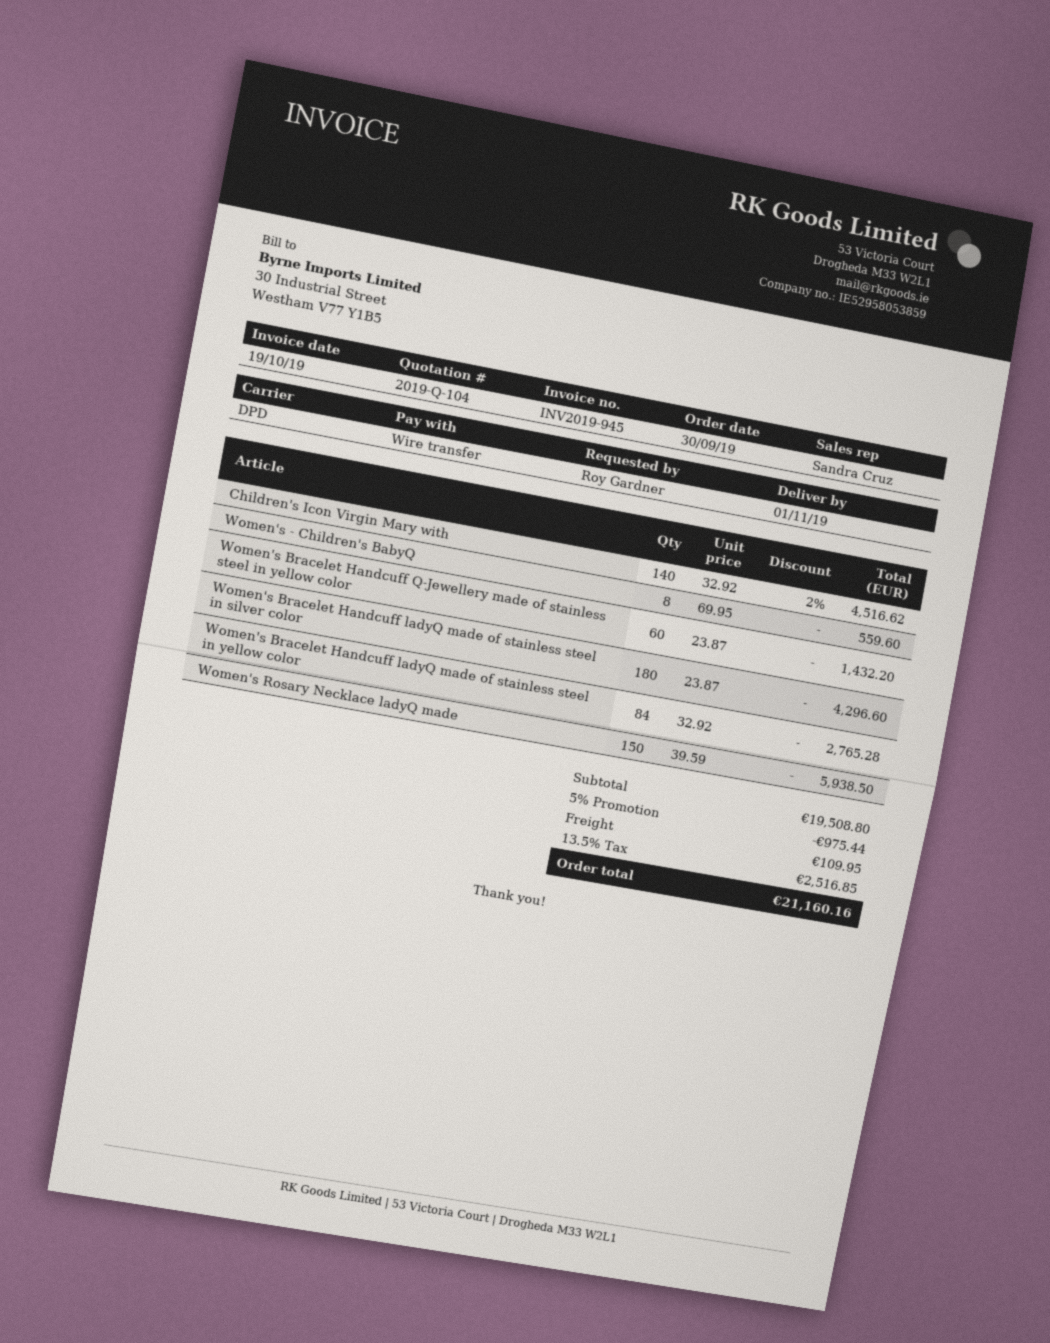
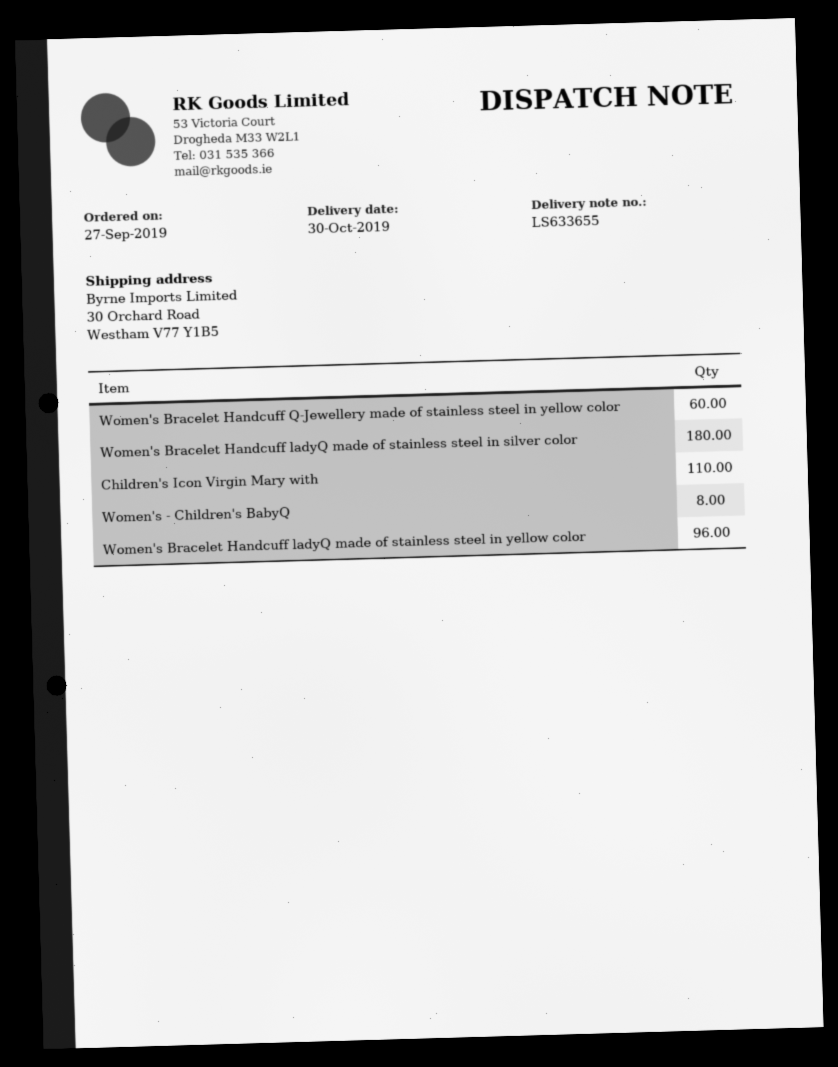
order date: 2019-09-30 -> 2019-09-27
delivery date: 2019-11-01 -> 2019-10-30
Children's Icon Virgin Mary with: 140 -> 110
Women's Bracelet Handcuff ladyQ made of stainless steel in yellow color: 84 -> 96
Women's Rosary Necklace ladyQ made: 150 -> none

